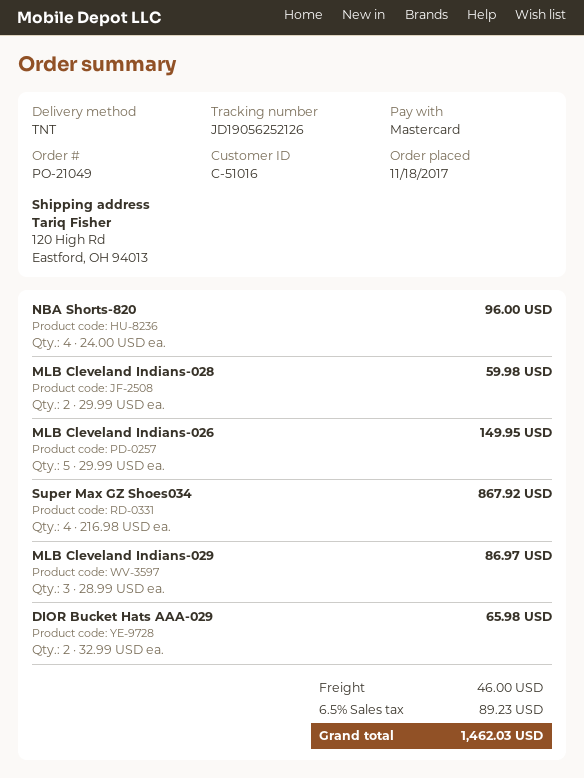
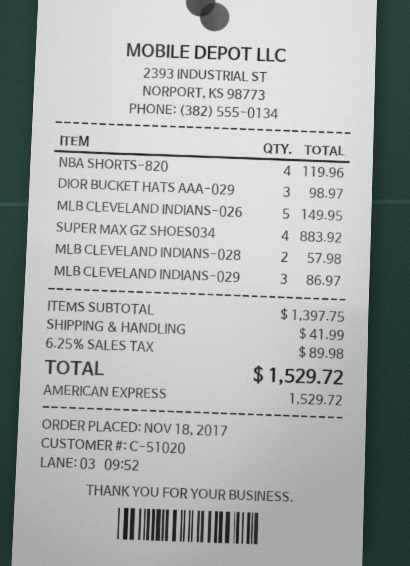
customer number: C-51016 -> C-51020
payment method: Mastercard -> American Express
NBA Shorts-820: 4 for 96.00 -> 4 for 119.96
MLB Cleveland Indians-028: 2 for 59.98 -> 2 for 57.98
Super Max GZ Shoes034: 4 for 867.92 -> 4 for 883.92
DIOR Bucket Hats AAA-029: 2 for 65.98 -> 3 for 98.97
shipping: 46.00 -> 41.99
tax: 6.5% = 89.23 -> 6.25% = 89.98
total: 1462.03 -> 1529.72

